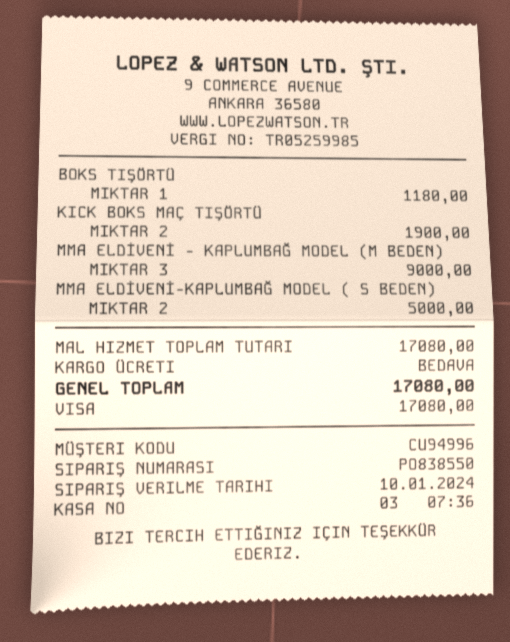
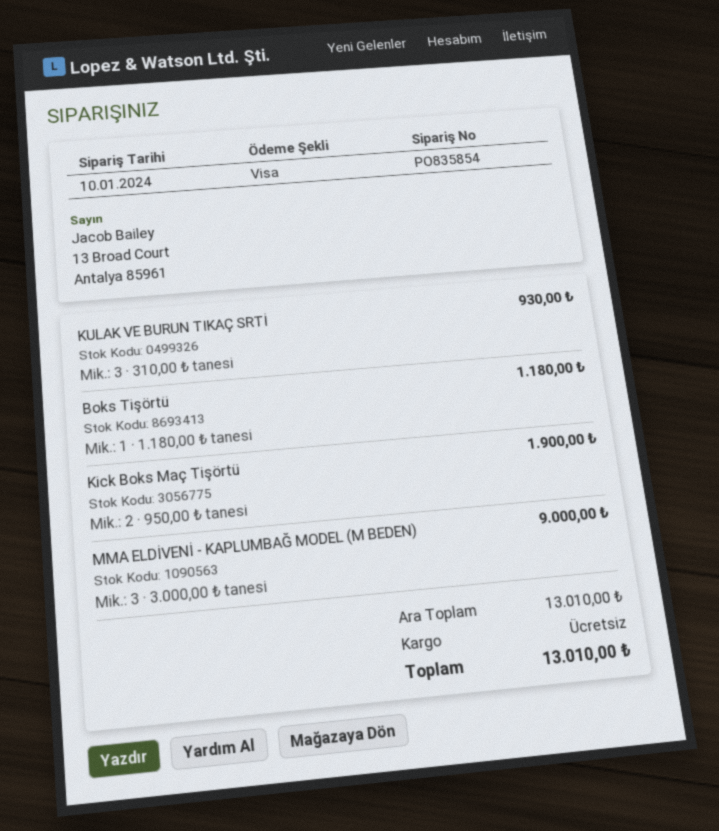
order number: PO838550 -> PO835854
MMA ELDİVENİ-KAPLUMBAĞ MODEL ( S BEDEN): 2 for 5000.00 -> none
KULAK VE BURUN TIKAÇ SRTİ: none -> 3 for 930.00
subtotal: 17080.00 -> 13010.00
total: 17080.00 -> 13010.00

